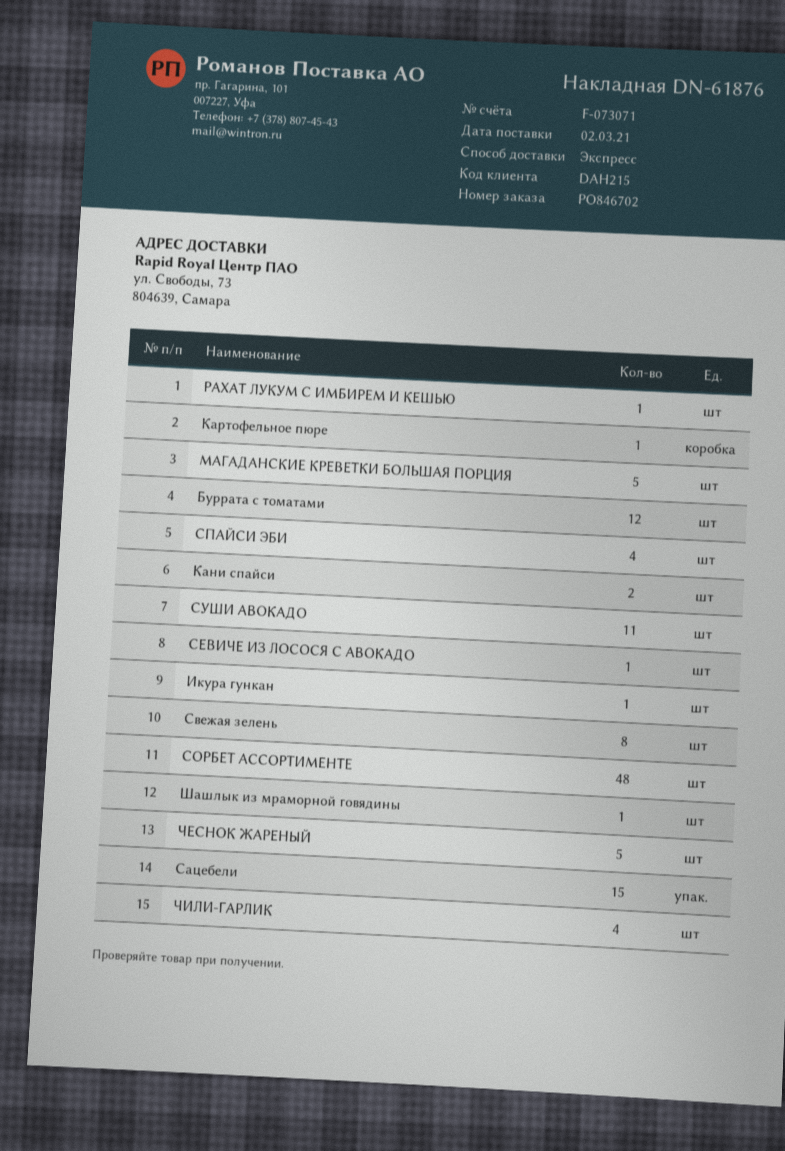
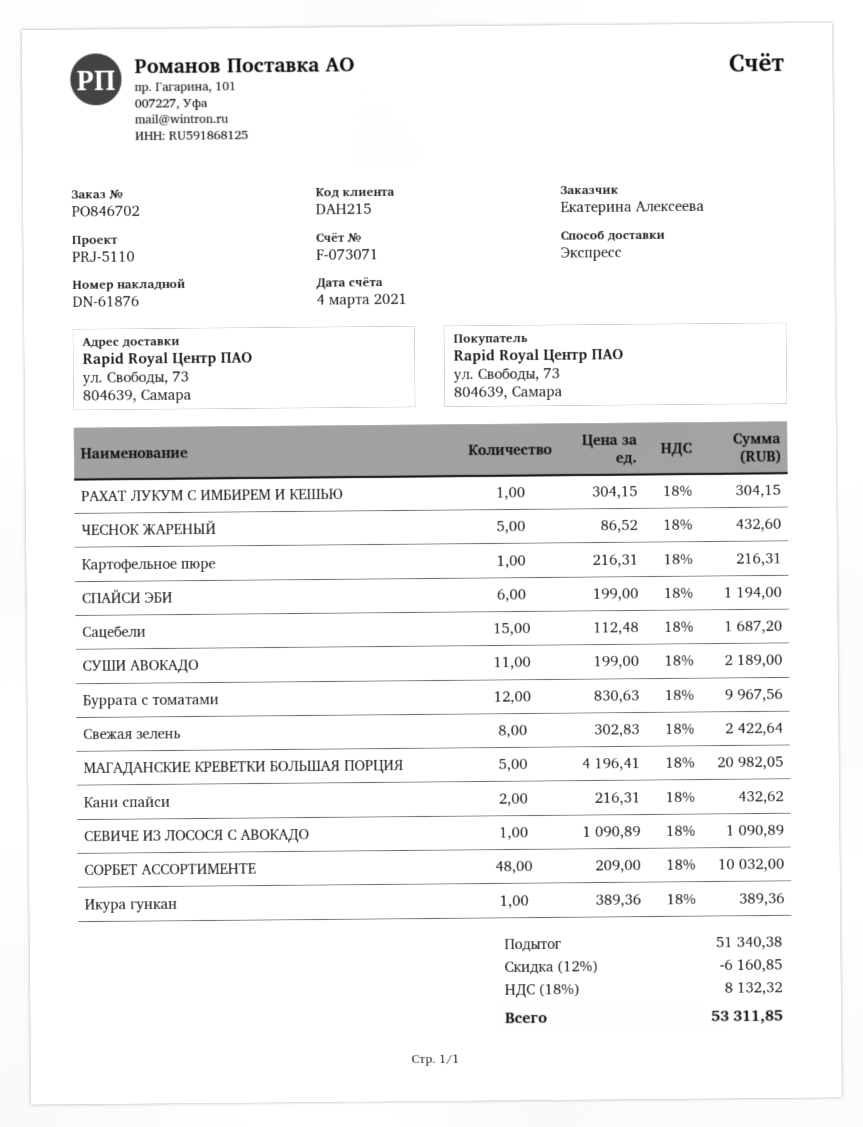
СПАЙСИ ЭБИ: 4 -> 6
Шашлык из мраморной говядины: 1 -> none
ЧИЛИ-ГАРЛИК: 4 -> none

